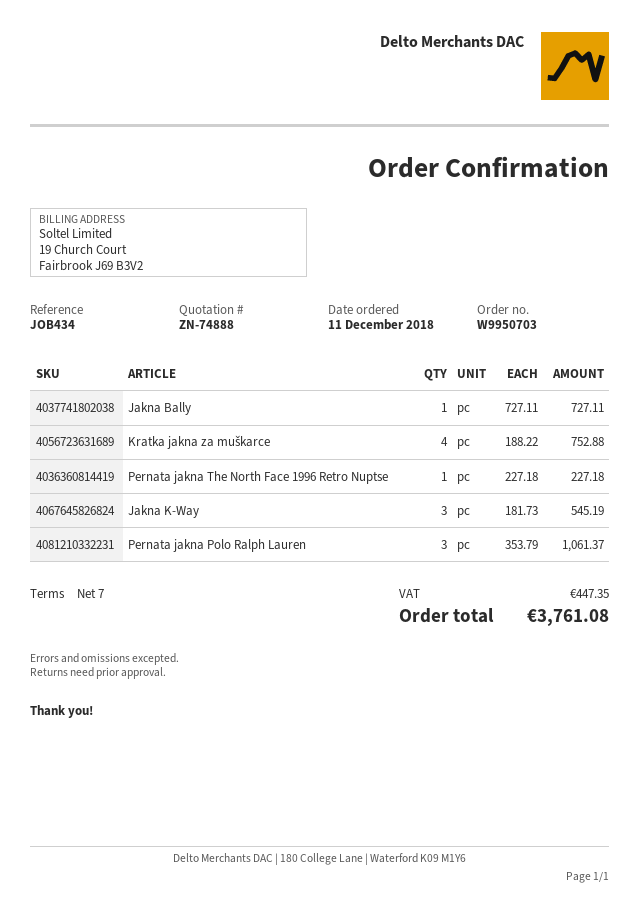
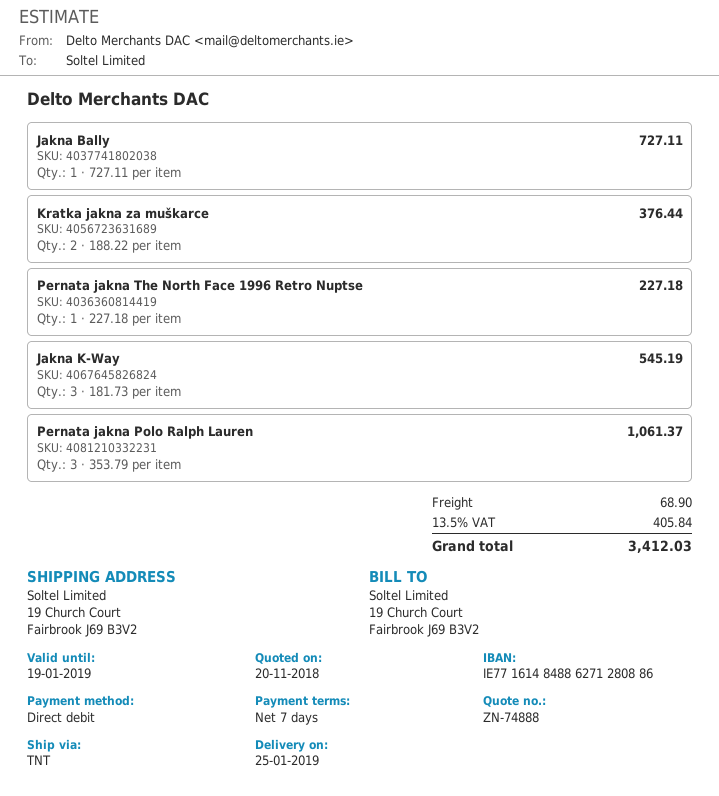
Kratka jakna za muškarce: 4 x 188.22 = 752.88 -> 2 x 188.22 = 376.44
shipping: none -> 68.90
tax: 447.35 -> 405.84
total: 3761.08 -> 3412.03

